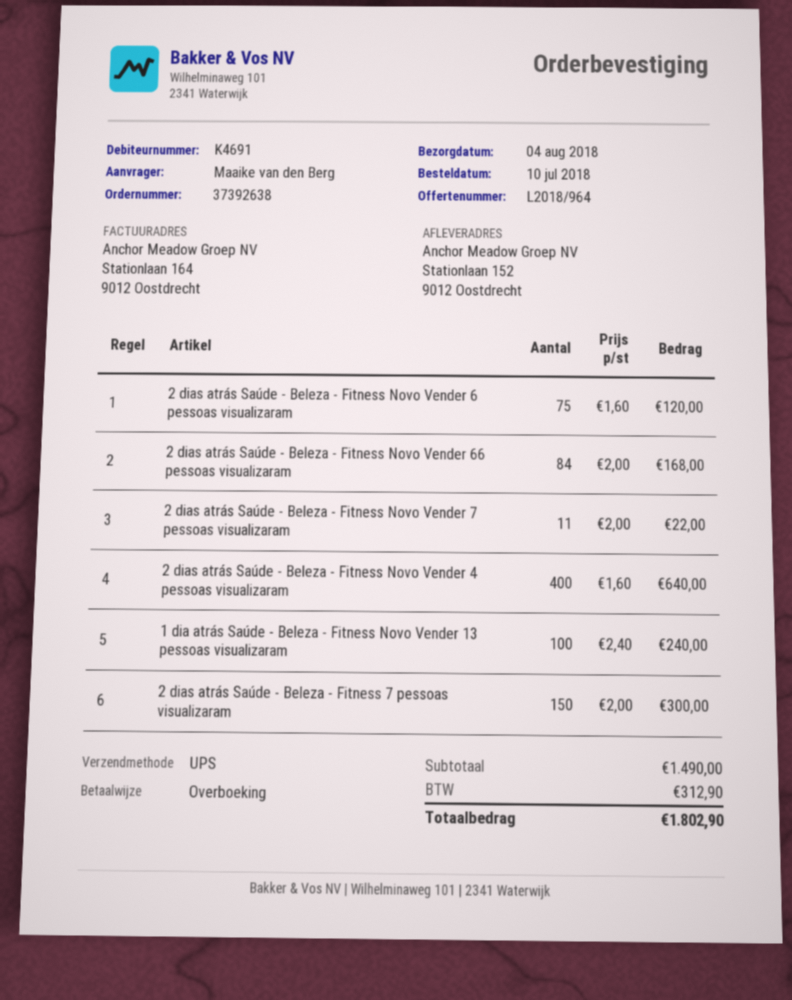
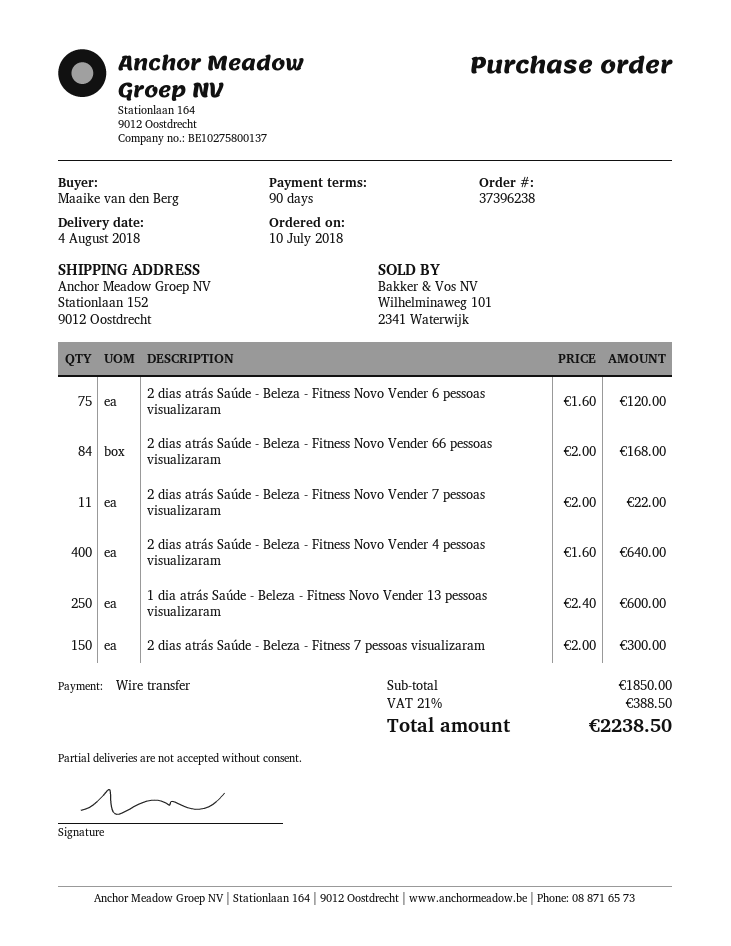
order number: 37392638 -> 37396238
1 dia atrás Saúde - Beleza - Fitness Novo Vender 13 pessoas visualizaram: 100 x 2.40 = 240.00 -> 250 x 2.40 = 600.00
subtotal: 1490.00 -> 1850.00
tax: 312.90 -> 388.50
total: 1802.90 -> 2238.50

